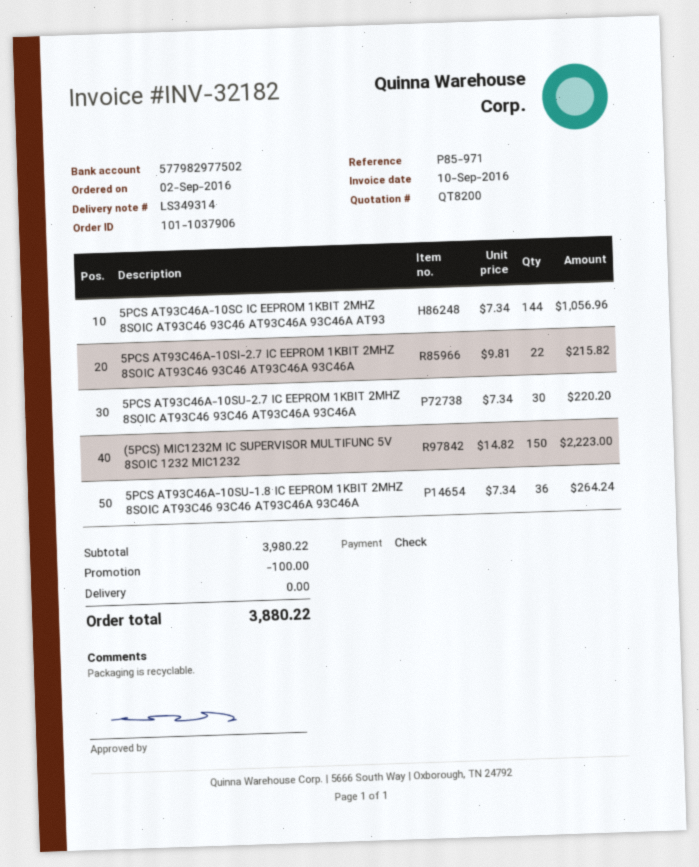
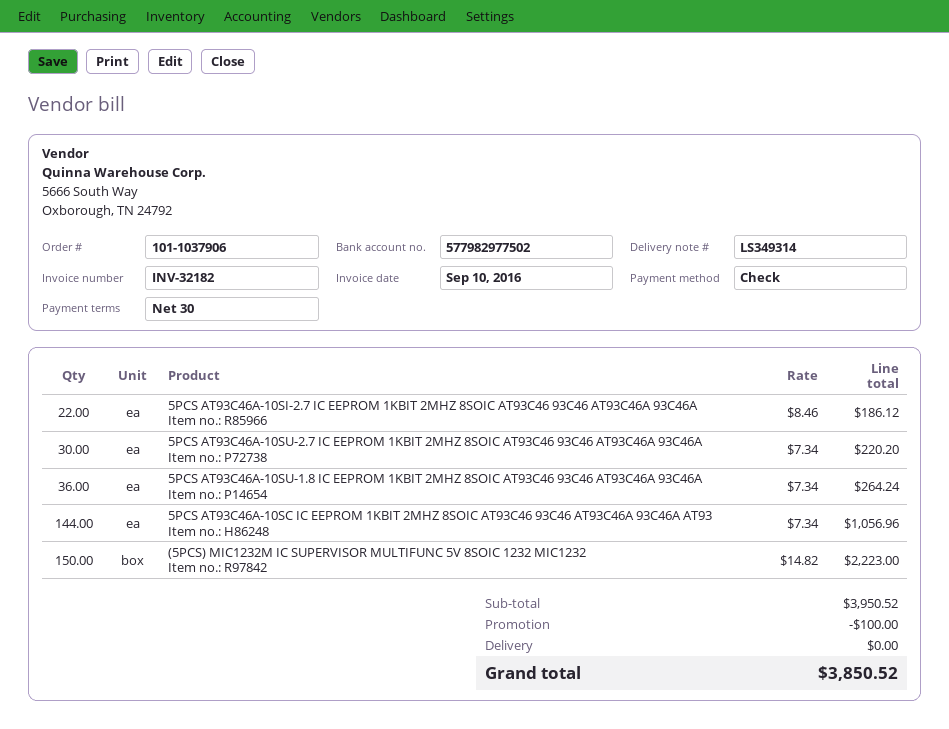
5PCS AT93C46A-10SI-2.7 IC EEPROM 1KBIT 2MHZ 8SOIC AT93C46 93C46 AT93C46A 93C46A: 22 x 9.81 = 215.82 -> 22 x 8.46 = 186.12
subtotal: 3980.22 -> 3950.52
total: 3880.22 -> 3850.52

